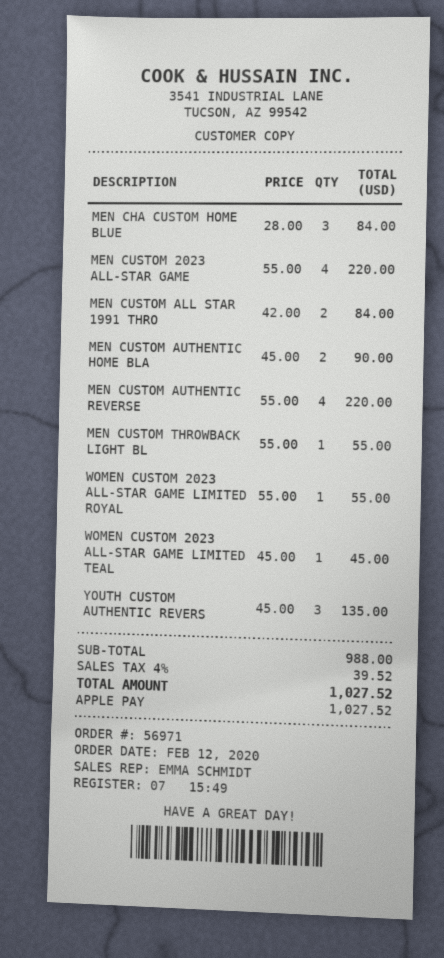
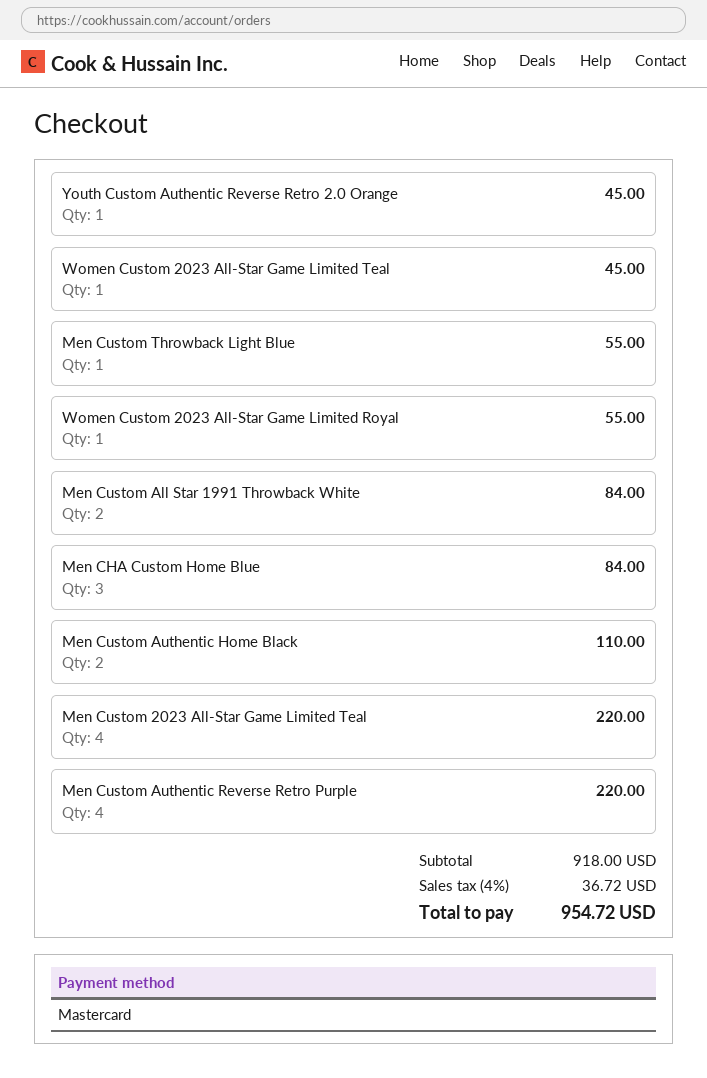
payment method: Apple Pay -> Mastercard
MEN CUSTOM AUTHENTIC HOME BLA: 2 for 90.00 -> 2 for 110.00
YOUTH CUSTOM AUTHENTIC REVERS: 3 for 135.00 -> 1 for 45.00
subtotal: 988.00 -> 918.00
tax: 4% = 39.52 -> 4% = 36.72
total: 1027.52 -> 954.72

